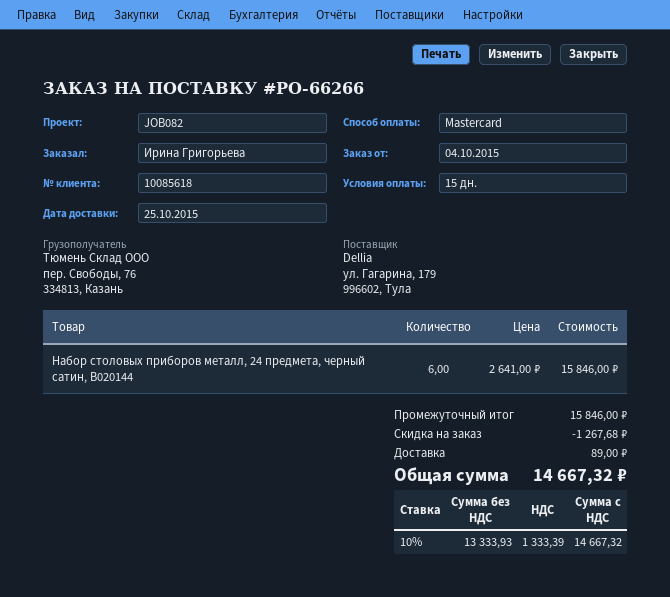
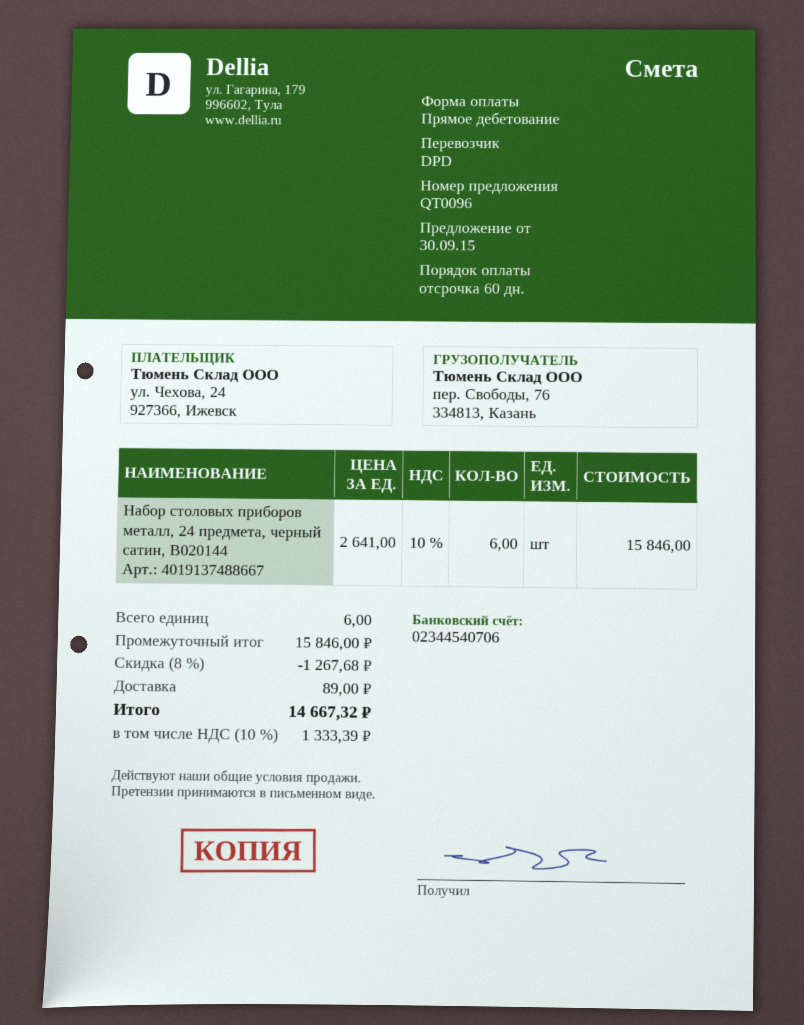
payment terms: 15 days -> 60 days
payment method: Mastercard -> direct debit

